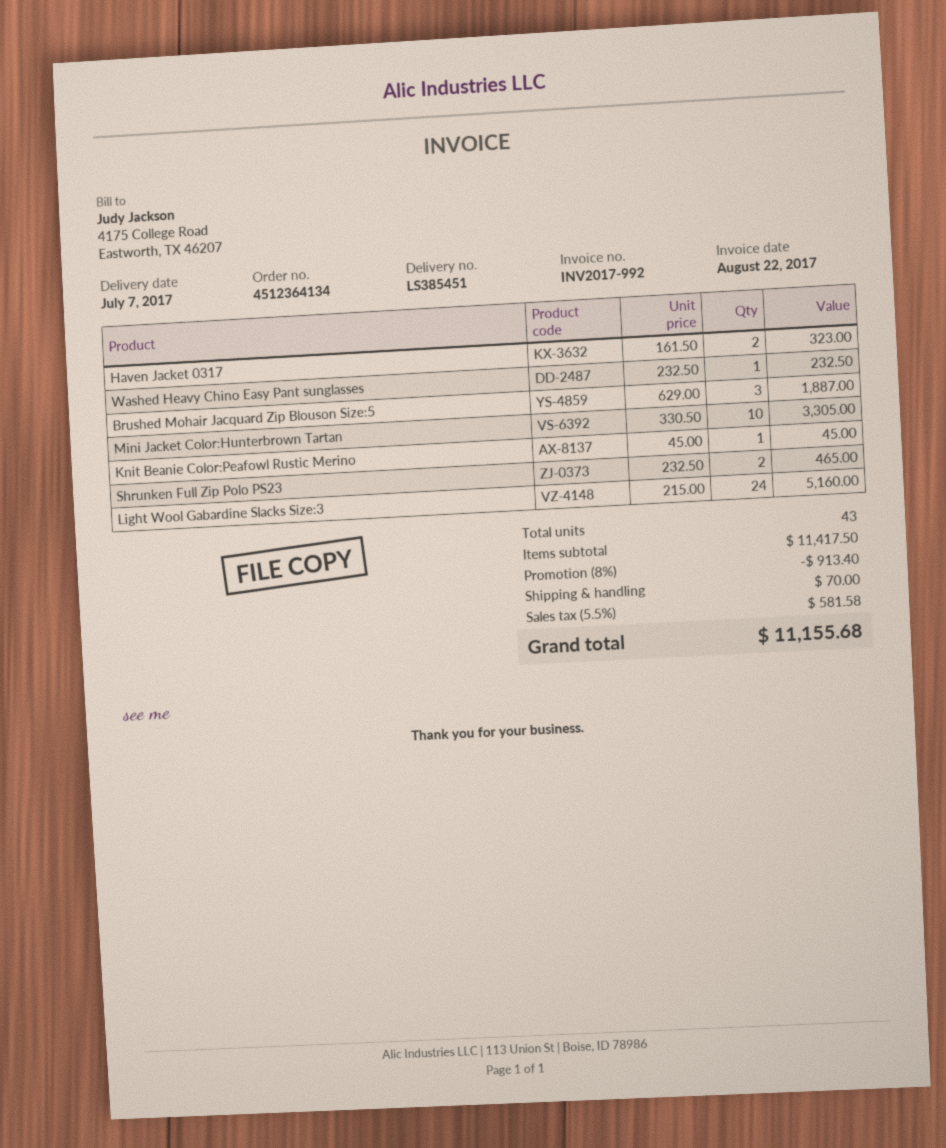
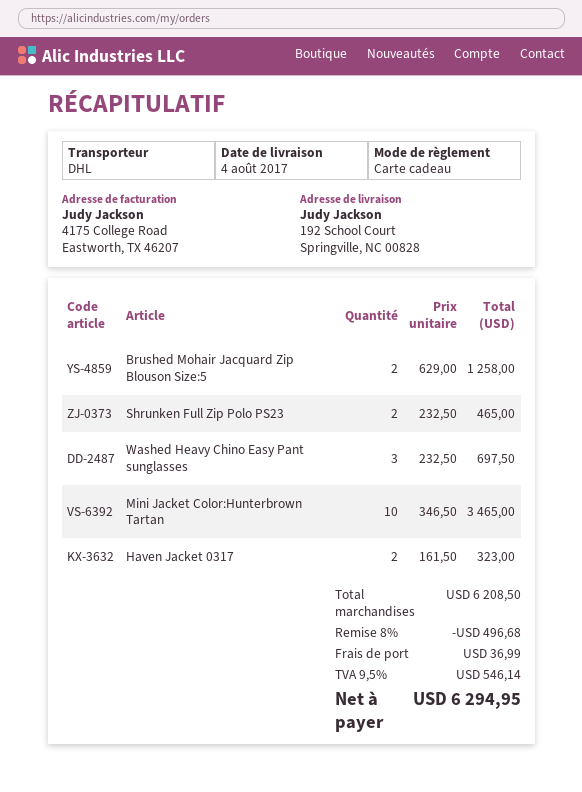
delivery date: 2017-07-07 -> 2017-08-04
Washed Heavy Chino Easy Pant sunglasses: 1 x 232.50 = 232.50 -> 3 x 232.50 = 697.50
Brushed Mohair Jacquard Zip Blouson Size:5: 3 x 629.00 = 1887.00 -> 2 x 629.00 = 1258.00
Mini Jacket Color:Hunterbrown Tartan: 10 x 330.50 = 3305.00 -> 10 x 346.50 = 3465.00
Knit Beanie Color:Peafowl Rustic Merino: 1 x 45.00 = 45.00 -> none
Light Wool Gabardine Slacks Size:3: 24 x 215.00 = 5160.00 -> none
subtotal: 11417.50 -> 6208.50
discount: 8% = 913.40 -> 8% = 496.68
shipping: 70.00 -> 36.99
tax: 5.5% = 581.58 -> 9.5% = 546.14
total: 11155.68 -> 6294.95

